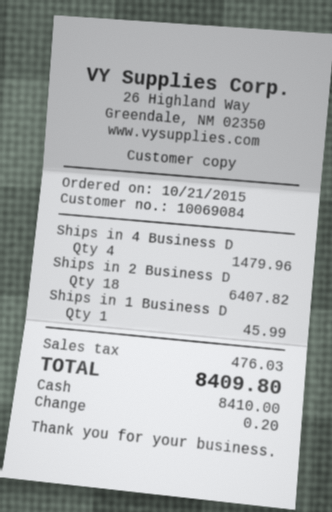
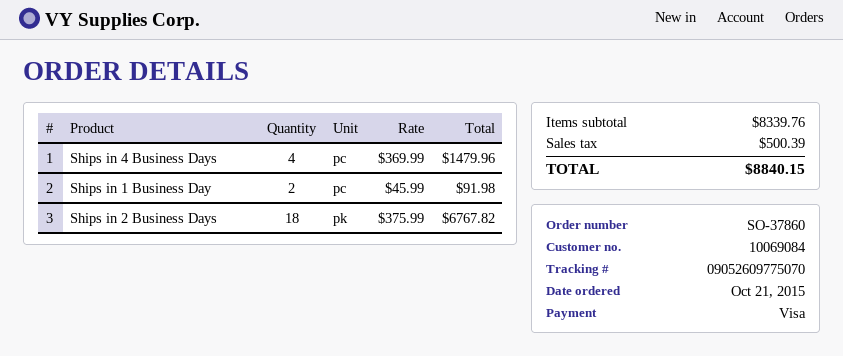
payment method: cash -> Visa
Ships in 2 Business D: 18 for 6407.82 -> 18 for 6767.82
Ships in 1 Business D: 1 for 45.99 -> 2 for 91.98
tax: 476.03 -> 500.39
total: 8409.80 -> 8840.15

